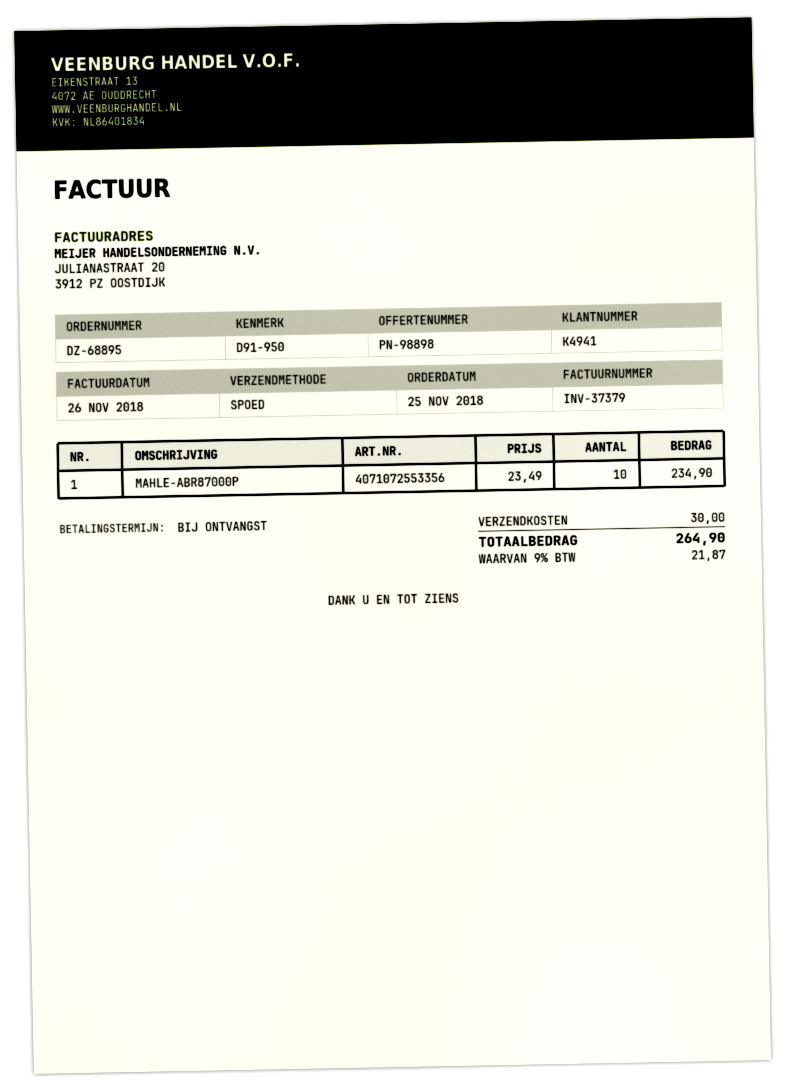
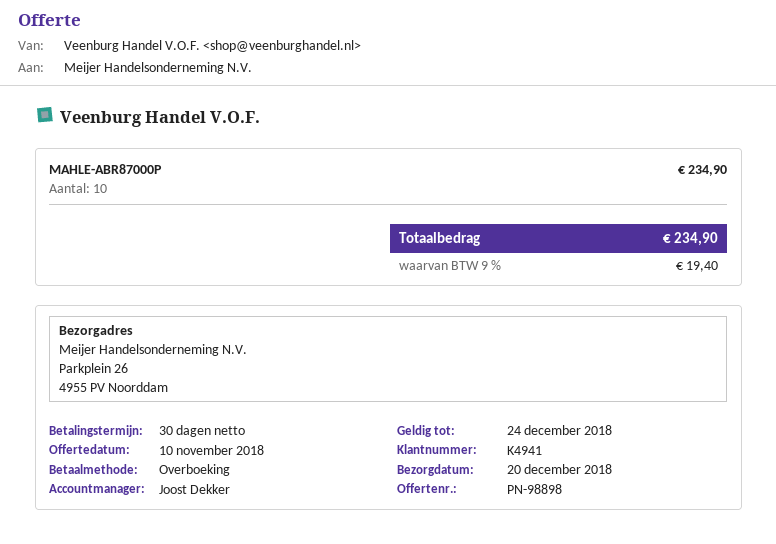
payment terms: on receipt -> 30 days
shipping: 30.00 -> none
tax: 9% = 21.87 -> 9% = 19.40
total: 264.90 -> 234.90

